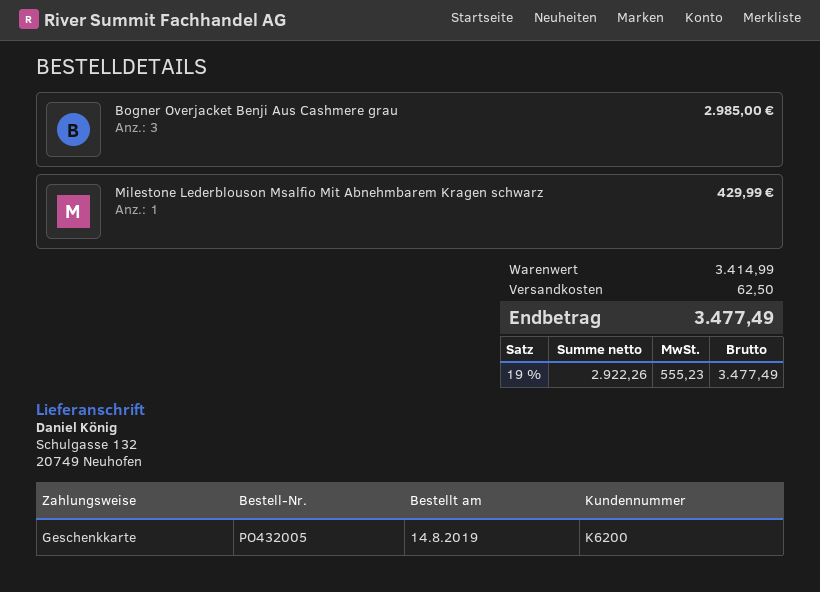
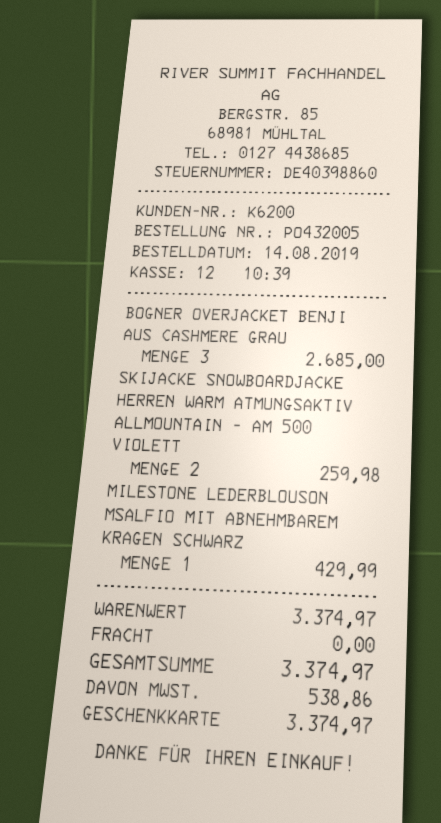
Bogner Overjacket Benji Aus Cashmere grau: 3 for 2985.00 -> 3 for 2685.00
SKIJACKE SNOWBOARDJACKE HERREN WARM ATMUNGSAKTIV ALLMOUNTAIN - AM 500 VIOLETT: none -> 2 for 259.98
subtotal: 3414.99 -> 3374.97
shipping: 62.50 -> 0.00
tax: 555.23 -> 538.86
total: 3477.49 -> 3374.97

